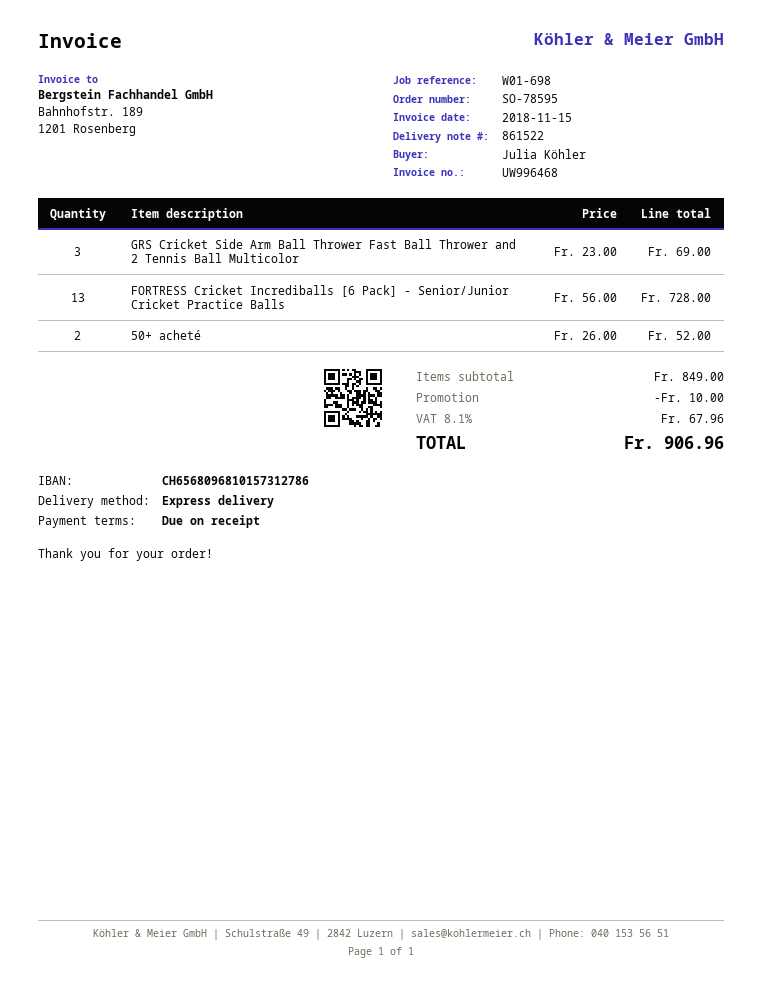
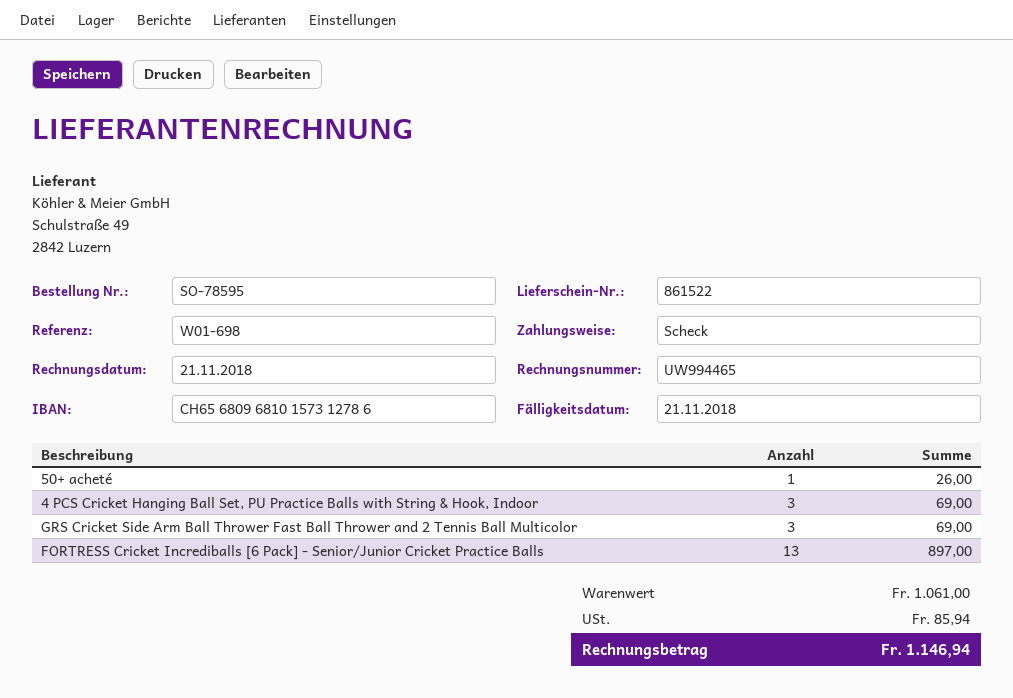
invoice number: UW996468 -> UW994465
invoice date: 2018-11-15 -> 2018-11-21
FORTRESS Cricket Incrediballs [6 Pack] - Senior/Junior Cricket Practice Balls: 13 for 728.00 -> 13 for 897.00
50+ acheté: 2 for 52.00 -> 1 for 26.00
4 PCS Cricket Hanging Ball Set, PU Practice Balls with String & Hook, Indoor: none -> 3 for 69.00
subtotal: 849.00 -> 1061.00
discount: 10.00 -> none
tax: 67.96 -> 85.94
total: 906.96 -> 1146.94

